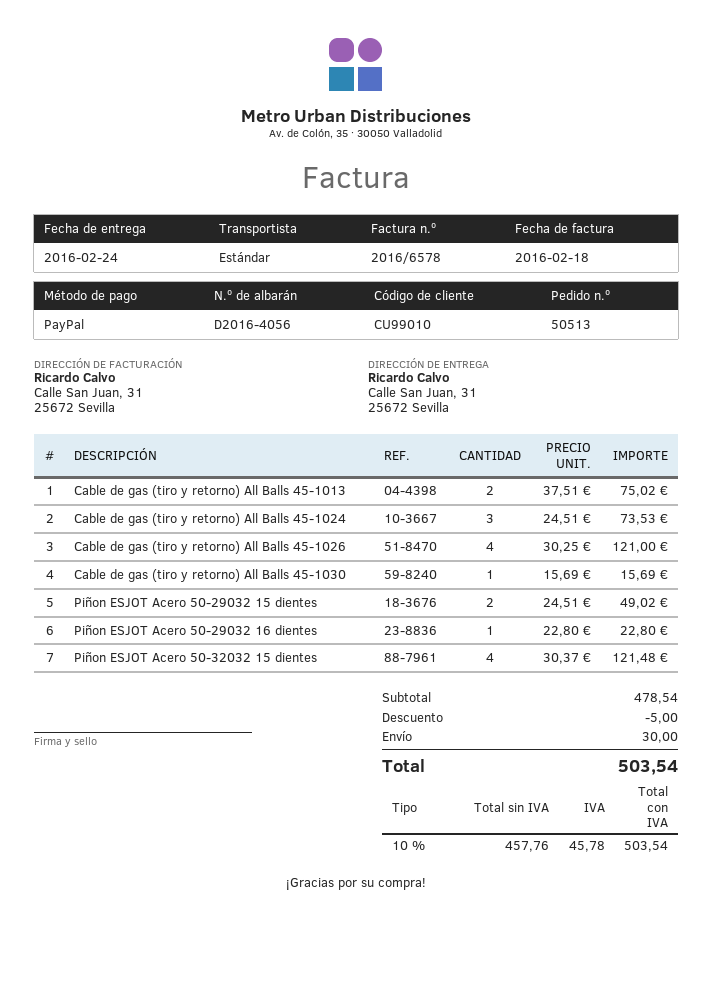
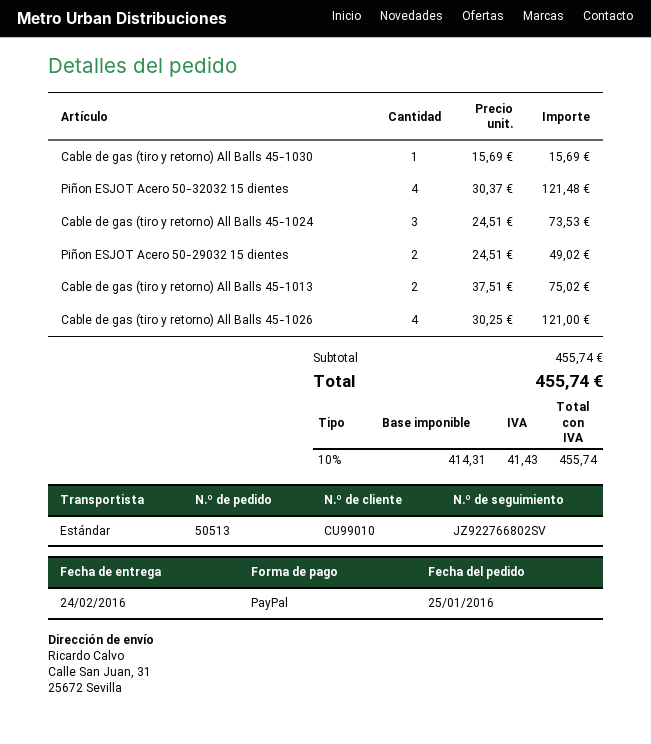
Piñon ESJOT Acero 50-29032 16 dientes: 1 x 22.80 = 22.80 -> none
subtotal: 478.54 -> 455.74
discount: 5.00 -> none
shipping: 30.00 -> none
net: 457.76 -> 414.31
tax: 10% = 45.78 -> 10% = 41.43
total: 503.54 -> 455.74

